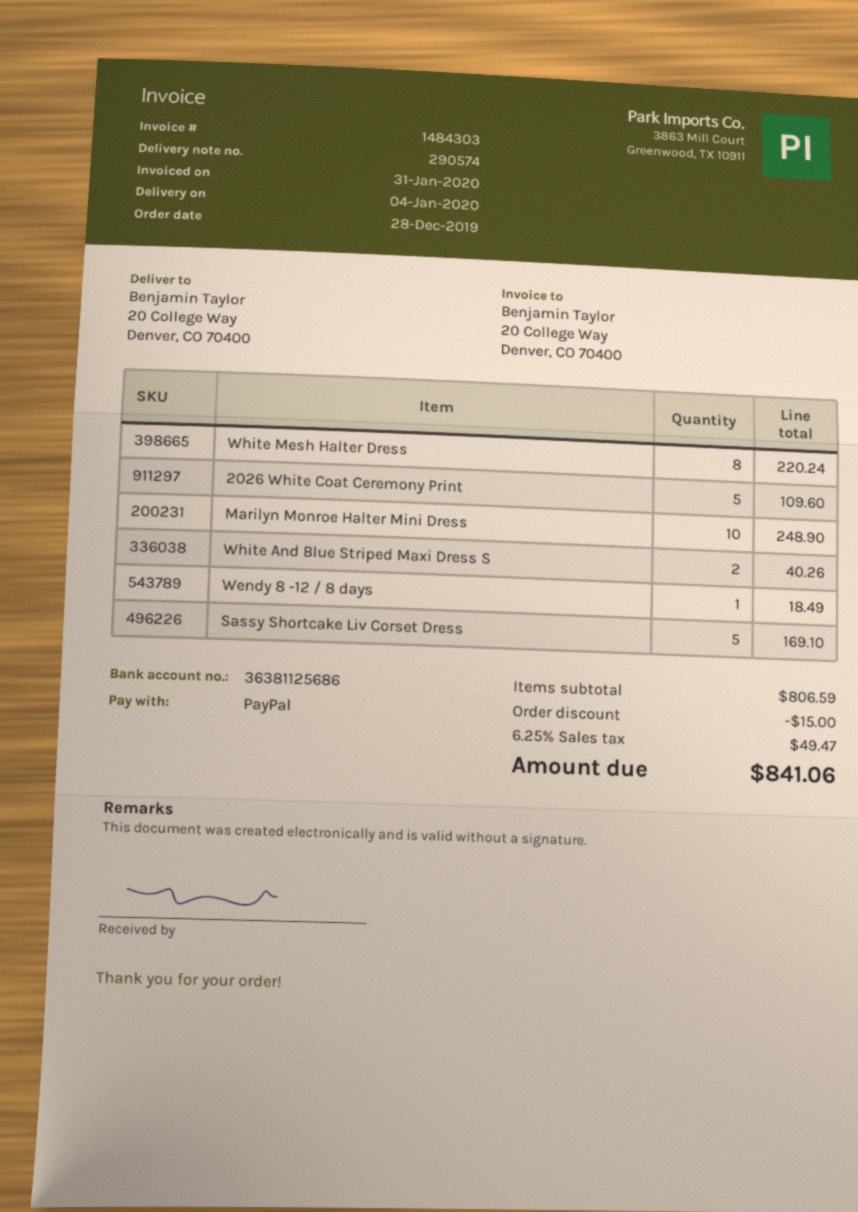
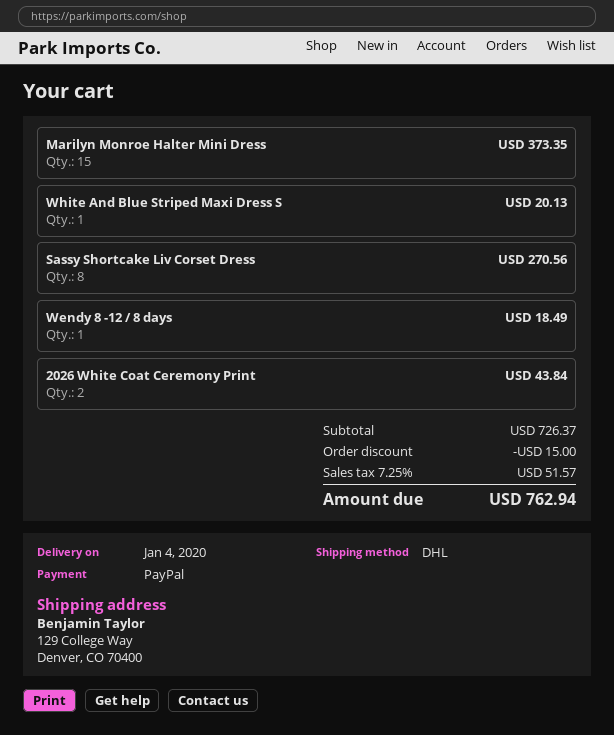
ship to: 20 College Way, Denver, CO 70400 -> 129 College Way, Denver, CO 70400
White Mesh Halter Dress: 8 for 220.24 -> none
2026 White Coat Ceremony Print: 5 for 109.60 -> 2 for 43.84
Marilyn Monroe Halter Mini Dress: 10 for 248.90 -> 15 for 373.35
White And Blue Striped Maxi Dress S: 2 for 40.26 -> 1 for 20.13
Sassy Shortcake Liv Corset Dress: 5 for 169.10 -> 8 for 270.56
subtotal: 806.59 -> 726.37
tax: 6.25% = 49.47 -> 7.25% = 51.57
total: 841.06 -> 762.94

